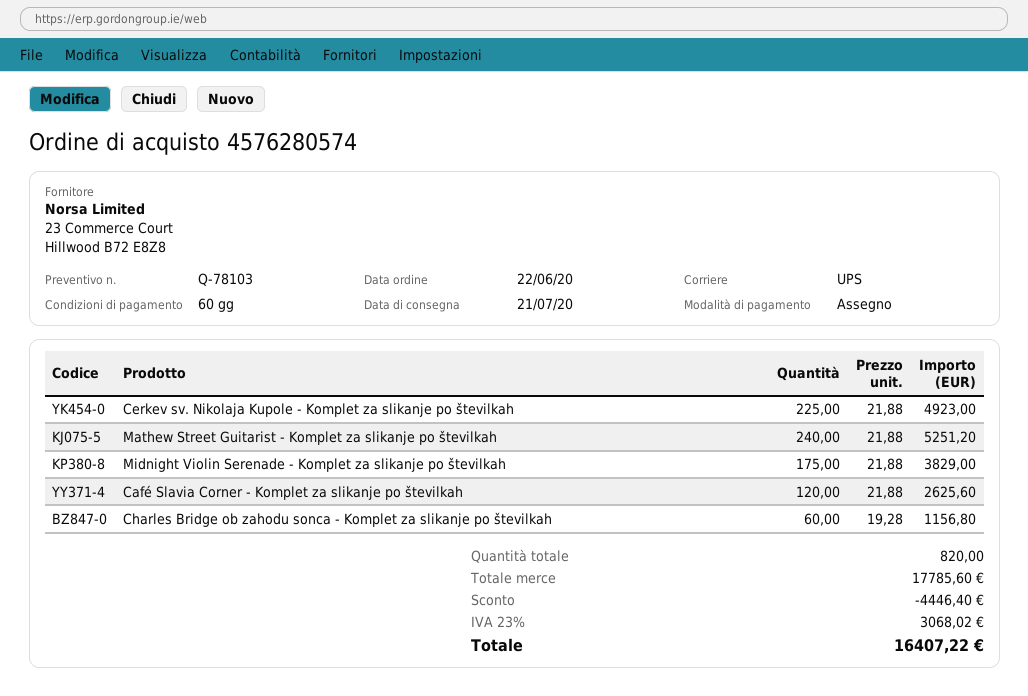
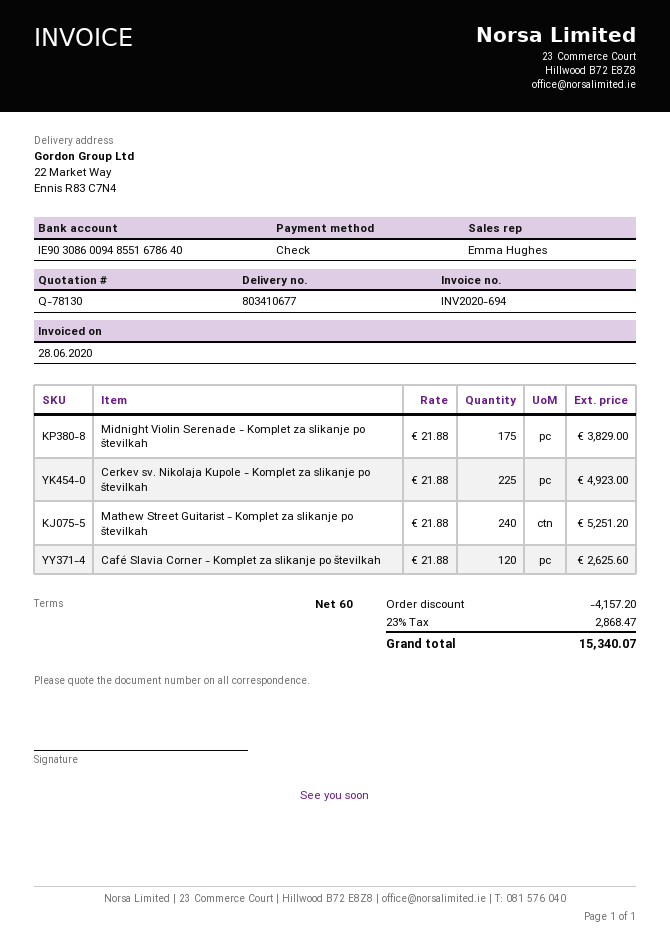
quote number: Q-78103 -> Q-78130
Charles Bridge ob zahodu sonca - Komplet za slikanje po številkah: 60 x 19.28 = 1156.80 -> none
discount: 4446.40 -> 4157.20
tax: 23% = 3068.02 -> 23% = 2868.47
total: 16407.22 -> 15340.07

